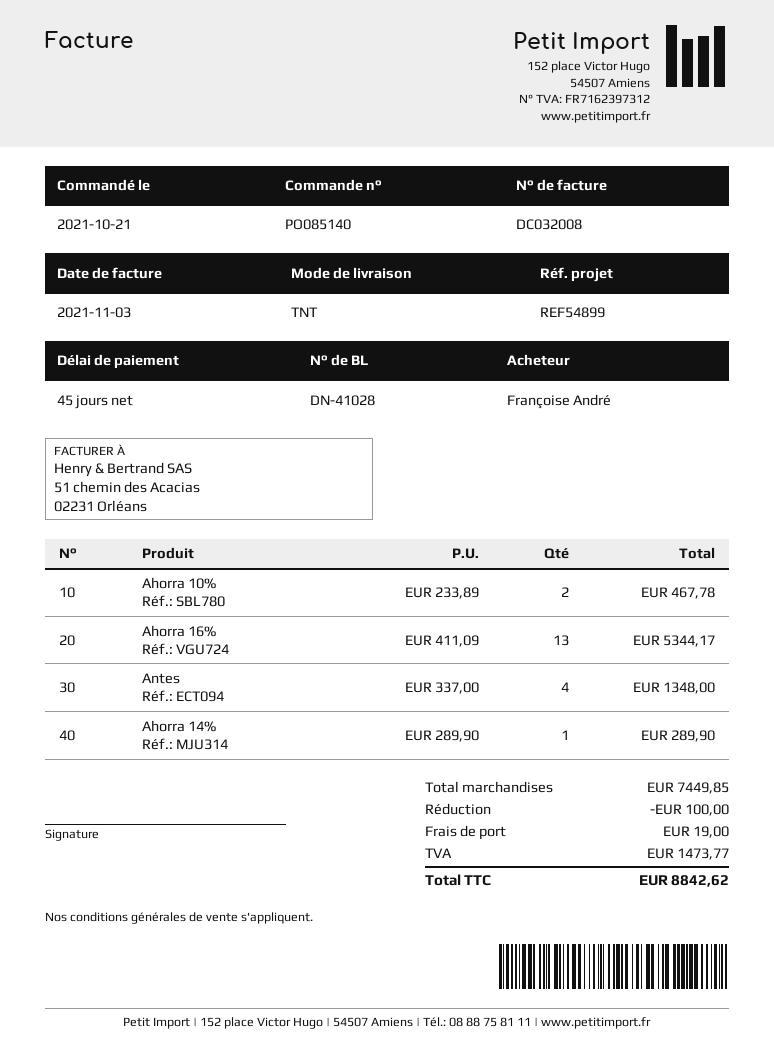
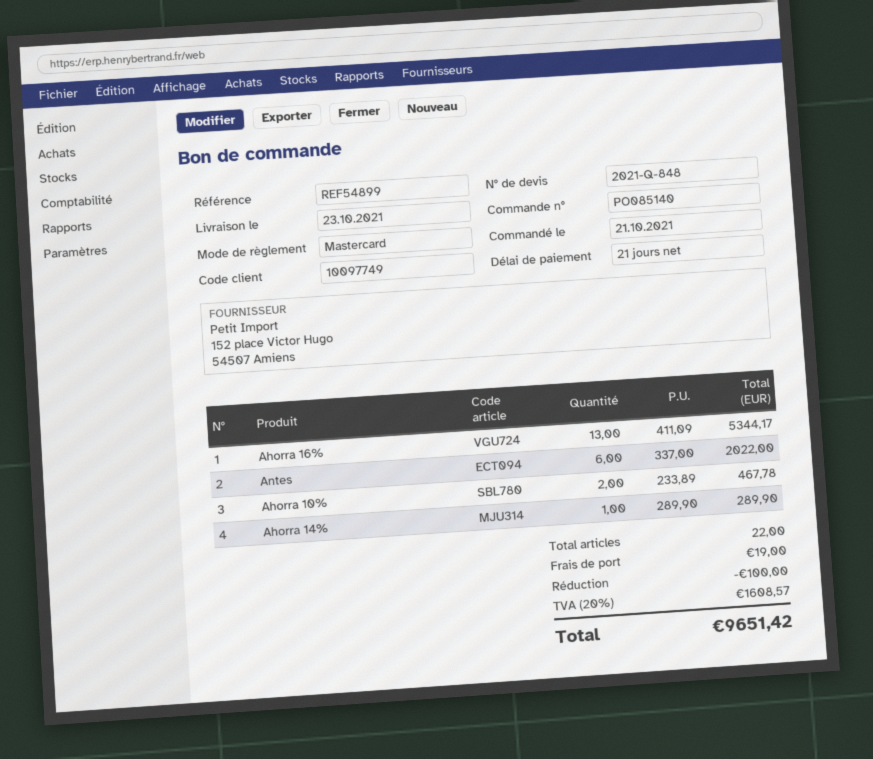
payment terms: 45 days -> 21 days
Antes: 4 x 337.00 = 1348.00 -> 6 x 337.00 = 2022.00
tax: 1473.77 -> 1608.57
total: 8842.62 -> 9651.42

